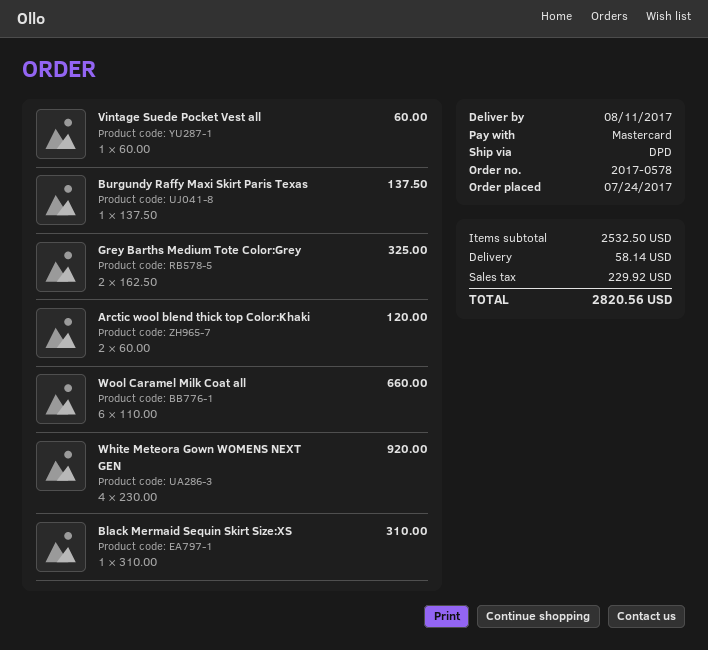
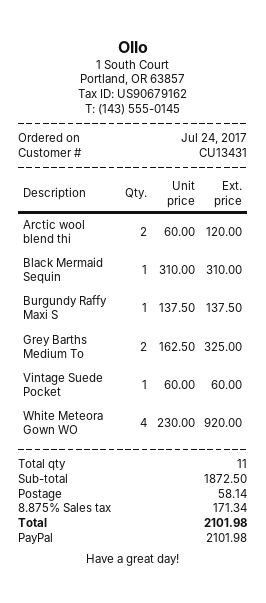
payment method: Mastercard -> PayPal
Wool Caramel Milk Coat all: 6 x 110.00 = 660.00 -> none
subtotal: 2532.50 -> 1872.50
tax: 229.92 -> 171.34
total: 2820.56 -> 2101.98

